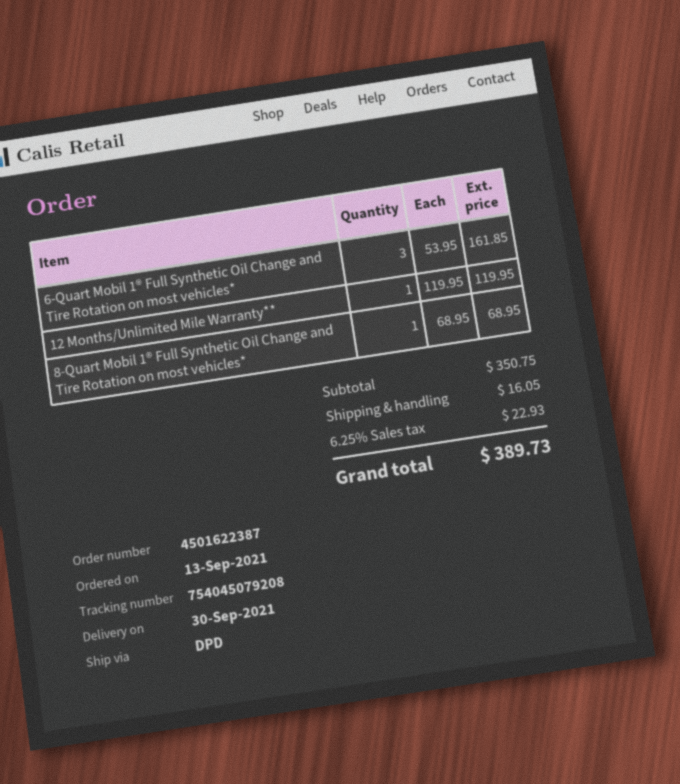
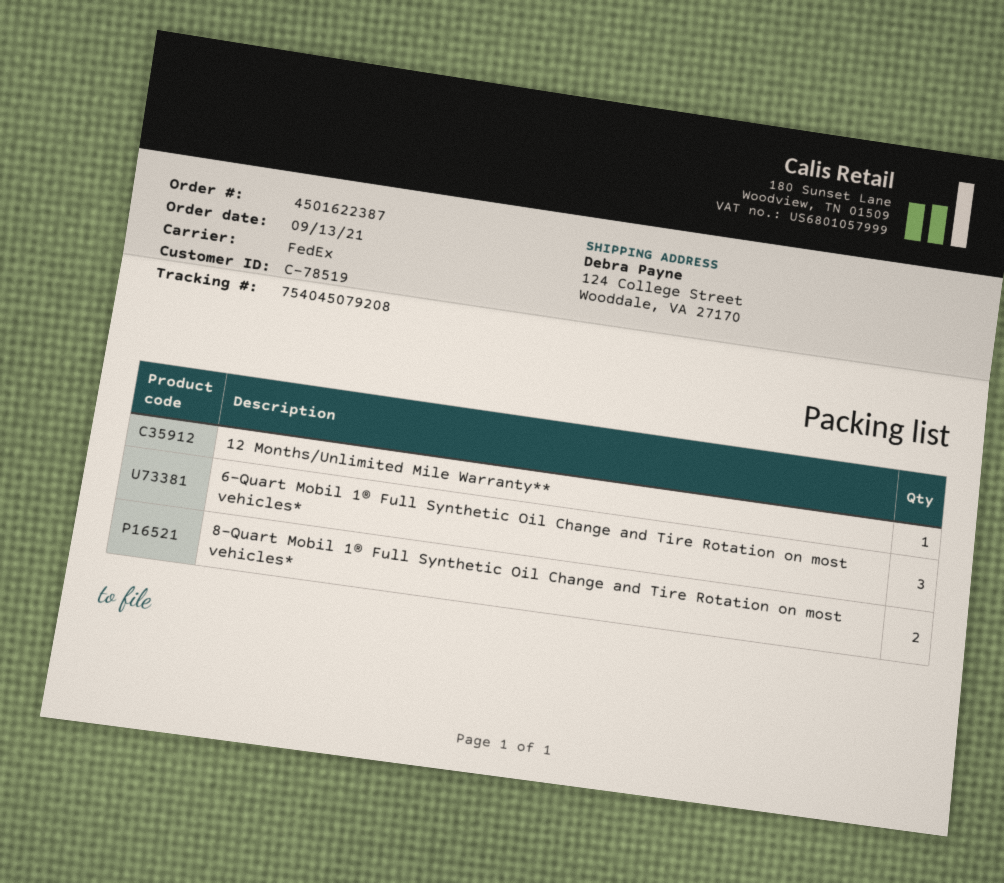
shipping method: DPD -> FedEx
8-Quart Mobil 1® Full Synthetic Oil Change and Tire Rotation on most vehicles*: 1 -> 2

